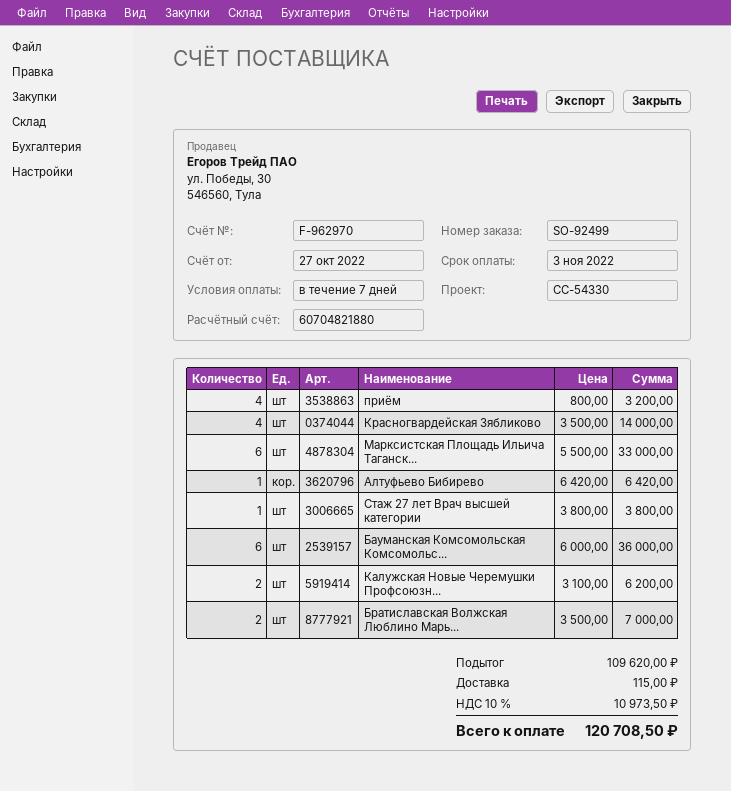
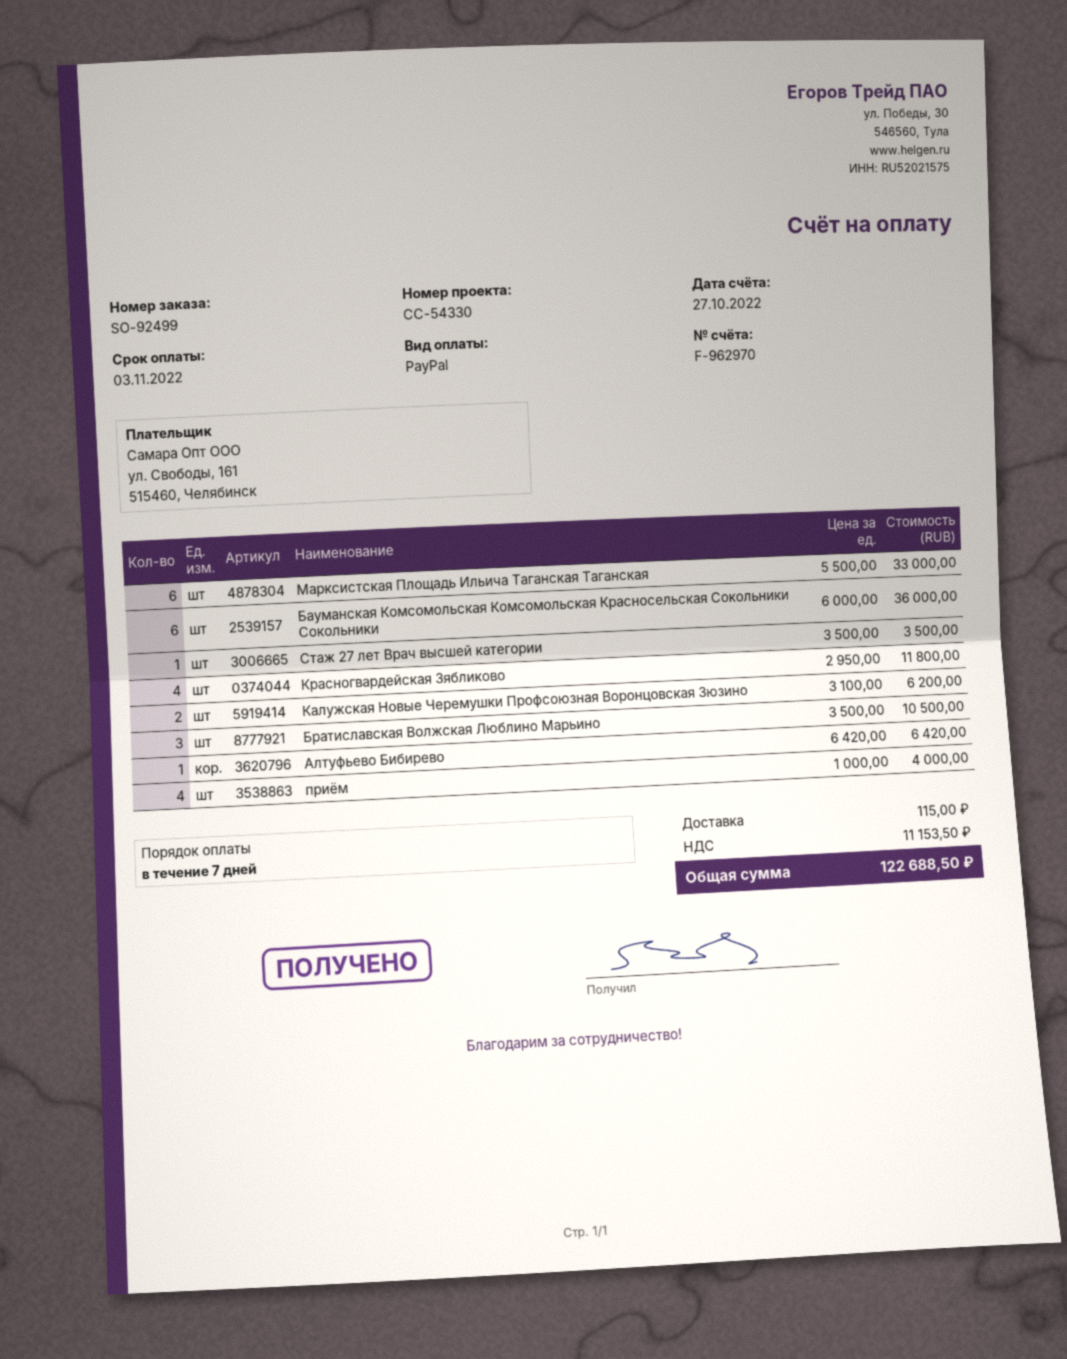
приём: 4 x 800.00 = 3200.00 -> 4 x 1000.00 = 4000.00
Красногвардейская Зябликово: 4 x 3500.00 = 14000.00 -> 4 x 2950.00 = 11800.00
Стаж 27 лет Врач высшей категории: 1 x 3800.00 = 3800.00 -> 1 x 3500.00 = 3500.00
Братиславская Волжская Люблино Марь...: 2 x 3500.00 = 7000.00 -> 3 x 3500.00 = 10500.00
tax: 10973.50 -> 11153.50
total: 120708.50 -> 122688.50

